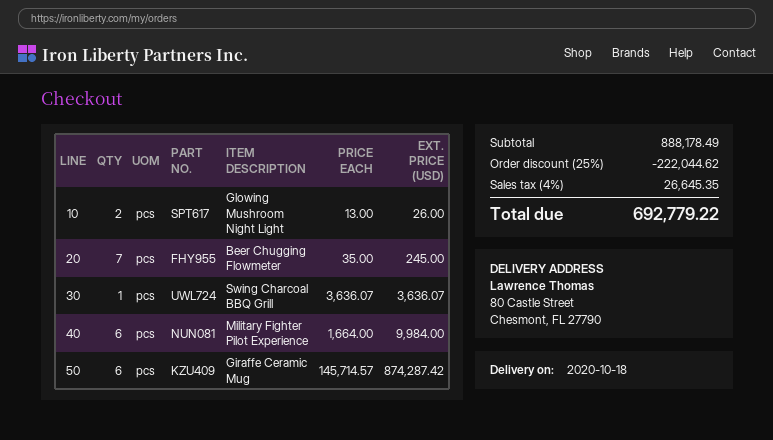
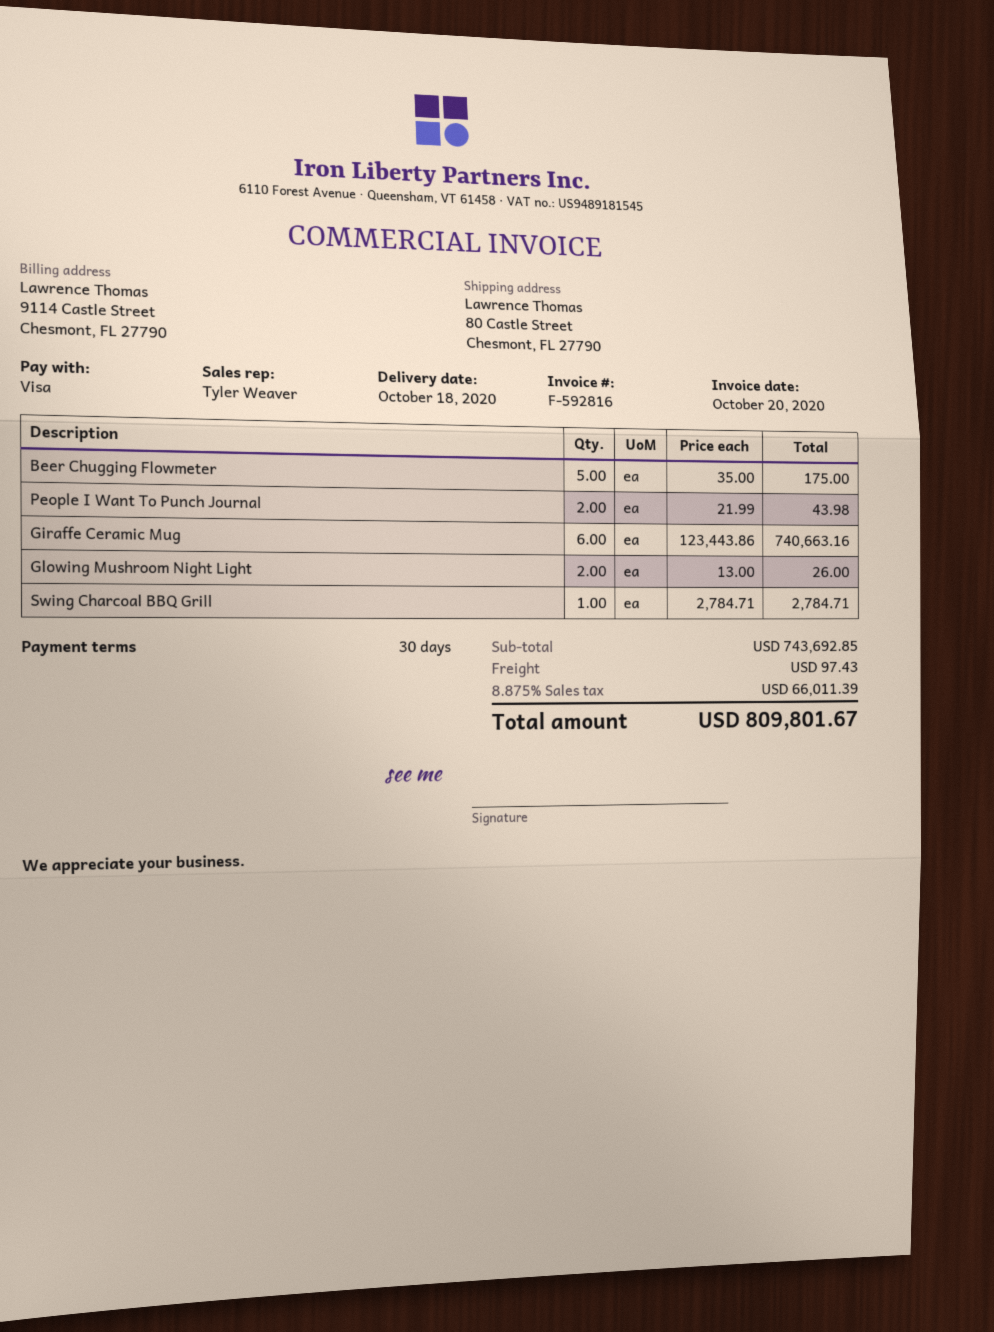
Beer Chugging Flowmeter: 7 x 35.00 = 245.00 -> 5 x 35.00 = 175.00
Swing Charcoal BBQ Grill: 1 x 3636.07 = 3636.07 -> 1 x 2784.71 = 2784.71
Military Fighter Pilot Experience: 6 x 1664.00 = 9984.00 -> none
Giraffe Ceramic Mug: 6 x 145714.57 = 874287.42 -> 6 x 123443.86 = 740663.16
People I Want To Punch Journal: none -> 2 x 21.99 = 43.98
subtotal: 888178.49 -> 743692.85
discount: 25% = 222044.62 -> none
shipping: none -> 97.43
tax: 4% = 26645.35 -> 8.875% = 66011.39
total: 692779.22 -> 809801.67

